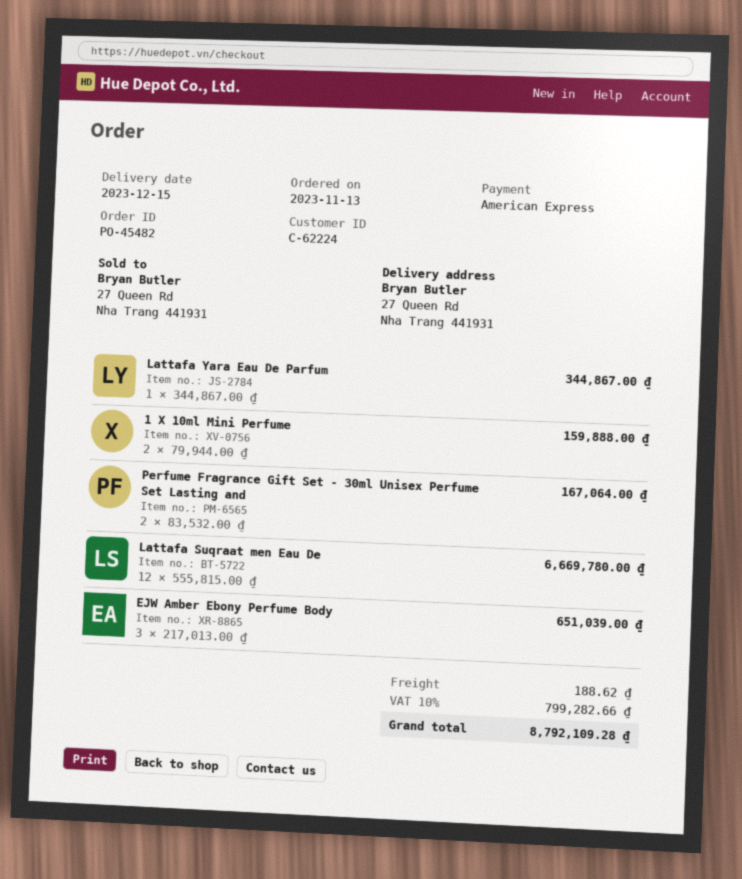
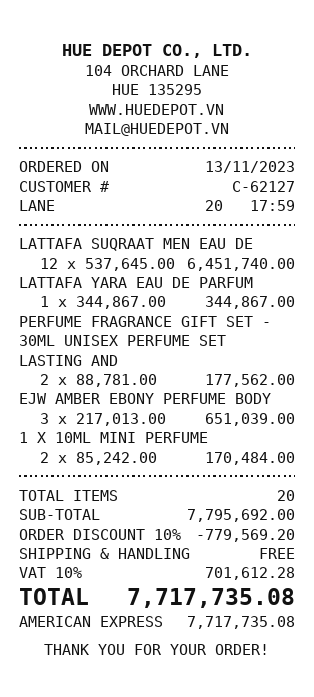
customer number: C-62224 -> C-62127
1 X 10ml Mini Perfume: 2 x 79944.00 = 159888.00 -> 2 x 85242.00 = 170484.00
Perfume Fragrance Gift Set - 30ml Unisex Perfume Set Lasting and: 2 x 83532.00 = 167064.00 -> 2 x 88781.00 = 177562.00
Lattafa Suqraat men Eau De: 12 x 555815.00 = 6669780.00 -> 12 x 537645.00 = 6451740.00
discount: none -> 10% = 779569.20
shipping: 188.62 -> 0.00
tax: 10% = 799282.66 -> 10% = 701612.28
total: 8792109.28 -> 7717735.08

